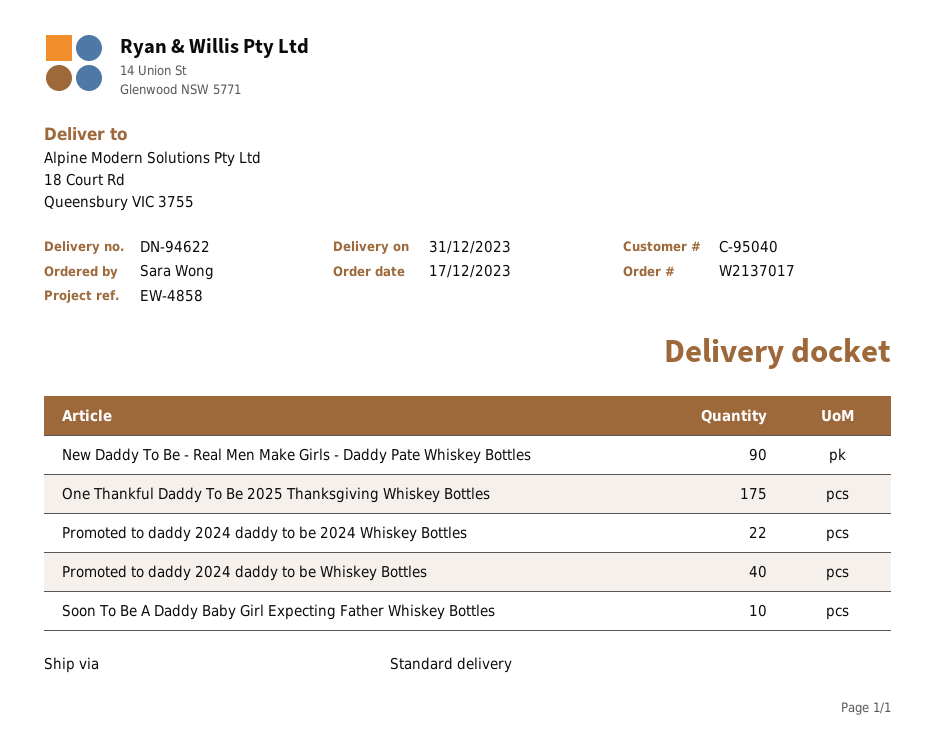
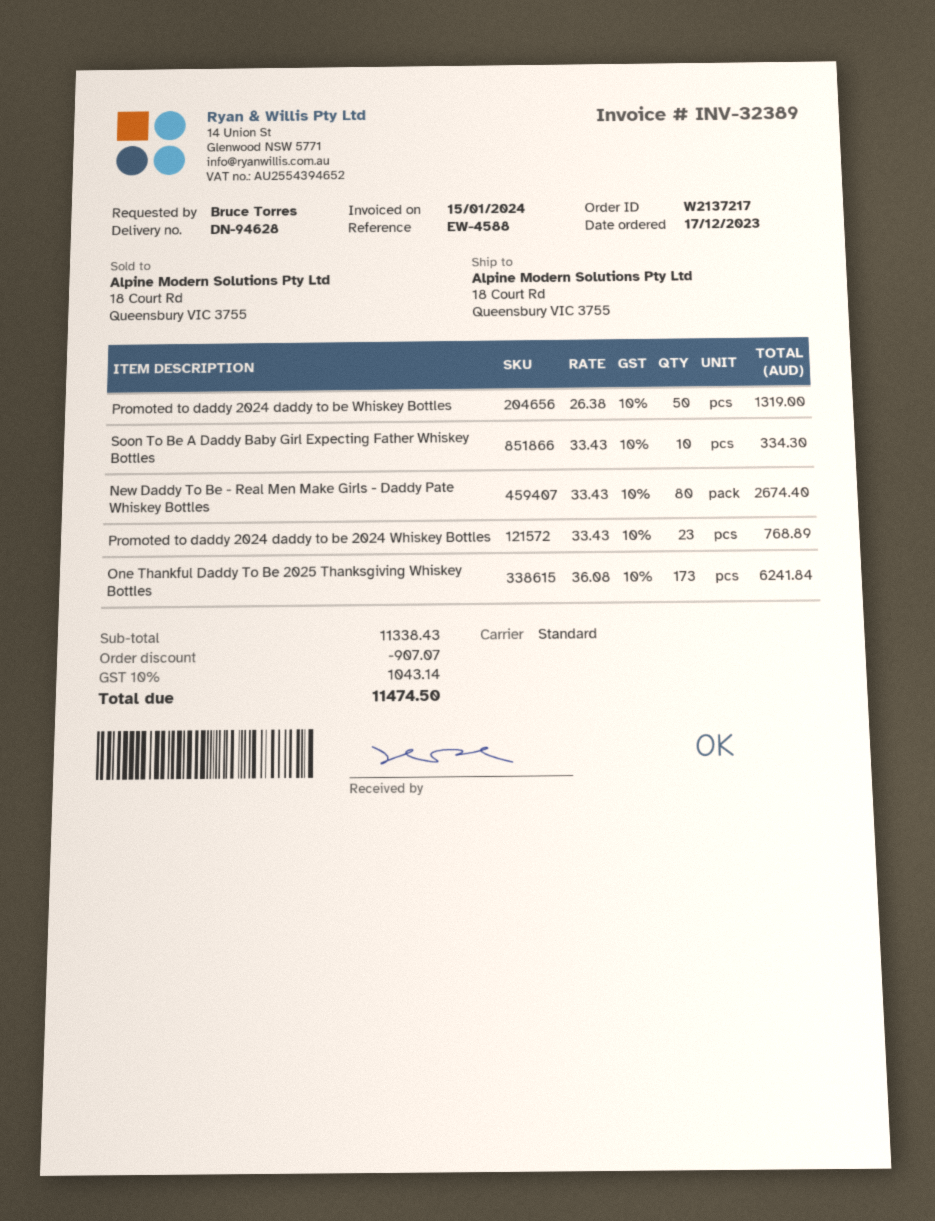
order number: W2137017 -> W2137217
delivery note number: DN-94622 -> DN-94628
reference: EW-4858 -> EW-4588
ordered by: Sara Wong -> Bruce Torres
New Daddy To Be - Real Men Make Girls - Daddy Pate Whiskey Bottles: 90 -> 80
One Thankful Daddy To Be 2025 Thanksgiving Whiskey Bottles: 175 -> 173
Promoted to daddy 2024 daddy to be 2024 Whiskey Bottles: 22 -> 23
Promoted to daddy 2024 daddy to be Whiskey Bottles: 40 -> 50

